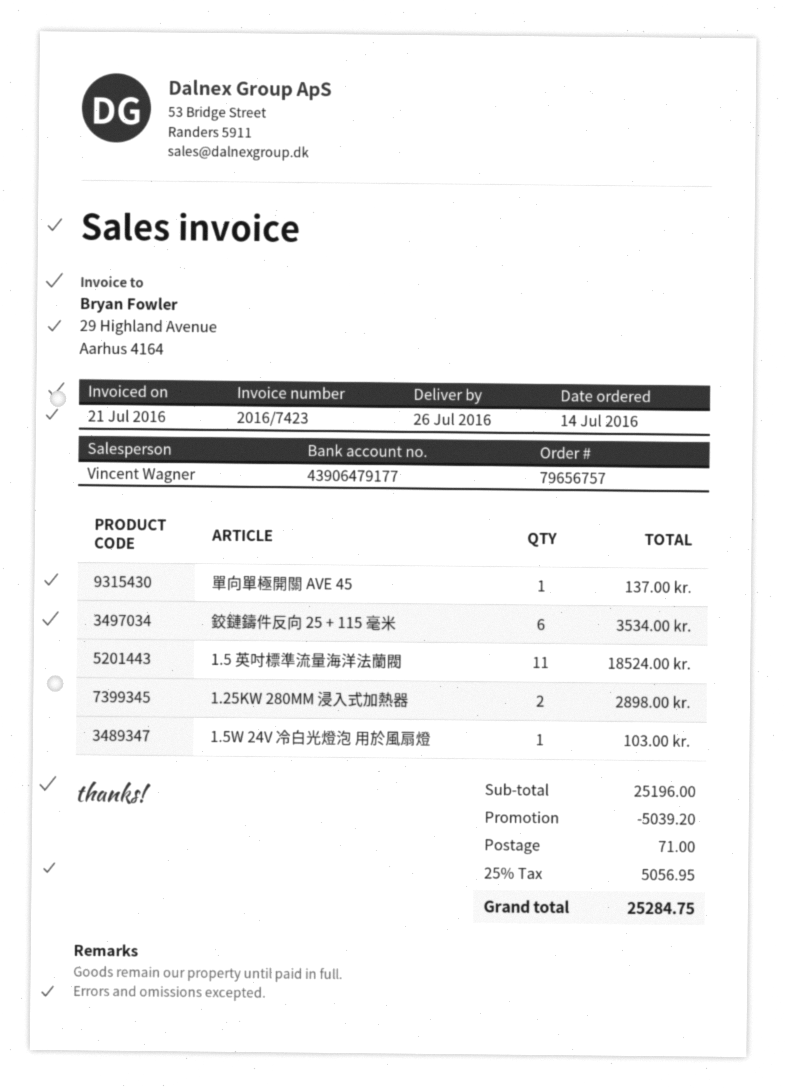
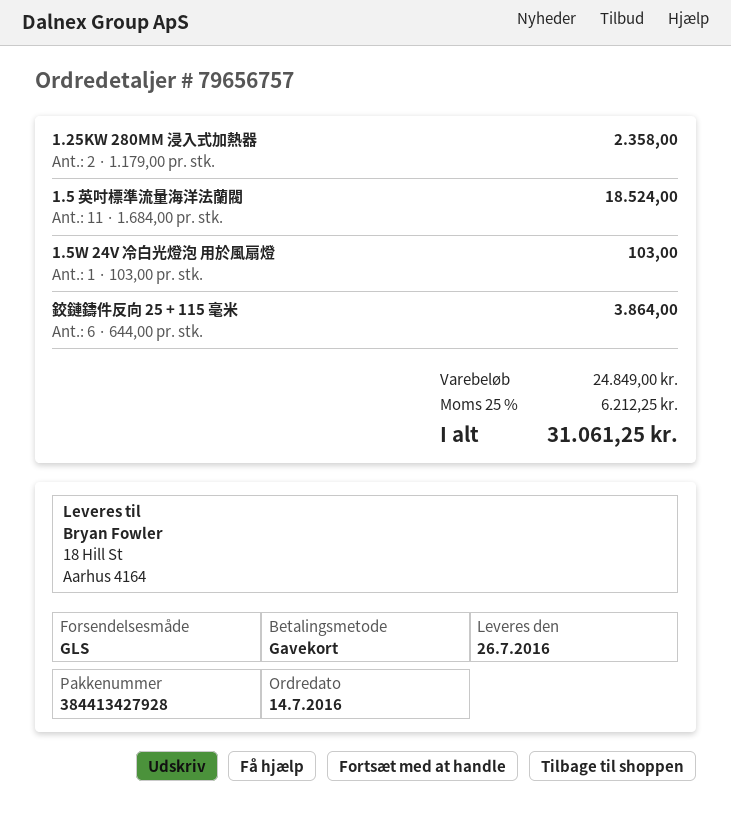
單向單極開關 AVE 45: 1 for 137.00 -> none
鉸鏈鑄件反向 25 + 115 毫米: 6 for 3534.00 -> 6 for 3864.00
1.25KW 280MM 浸入式加熱器: 2 for 2898.00 -> 2 for 2358.00
subtotal: 25196.00 -> 24849.00
discount: 5039.20 -> none
shipping: 71.00 -> none
tax: 25% = 5056.95 -> 25% = 6212.25
total: 25284.75 -> 31061.25

